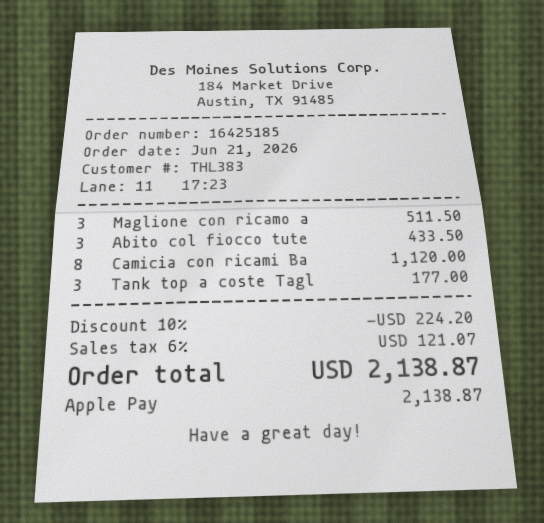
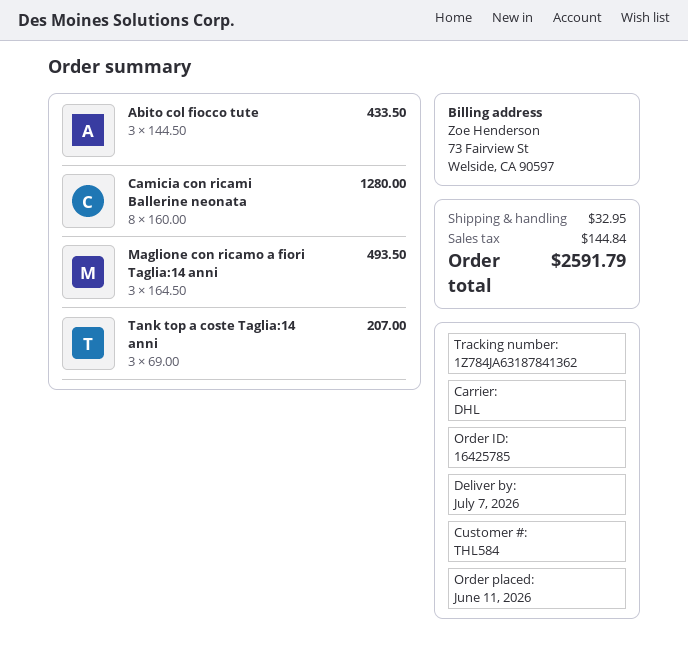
order number: 16425185 -> 16425785
order date: 2026-06-21 -> 2026-06-11
customer number: THL383 -> THL584
Maglione con ricamo a: 3 for 511.50 -> 3 for 493.50
Camicia con ricami Ba: 8 for 1120.00 -> 8 for 1280.00
Tank top a coste Tagl: 3 for 177.00 -> 3 for 207.00
discount: 10% = 224.20 -> none
shipping: none -> 32.95
tax: 121.07 -> 144.84
total: 2138.87 -> 2591.79

